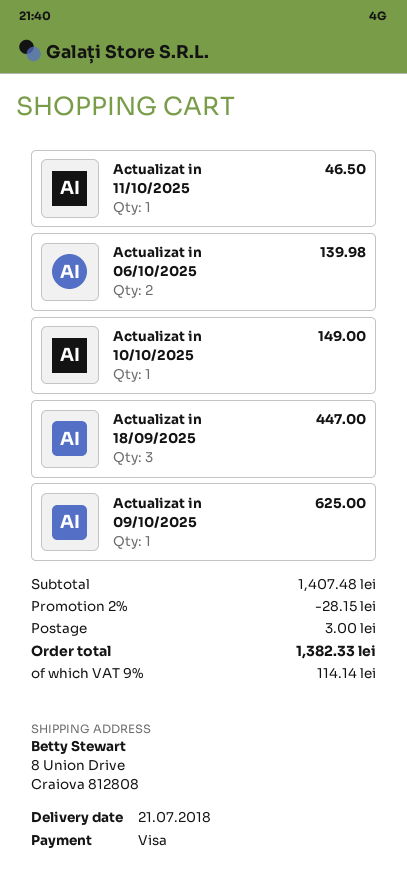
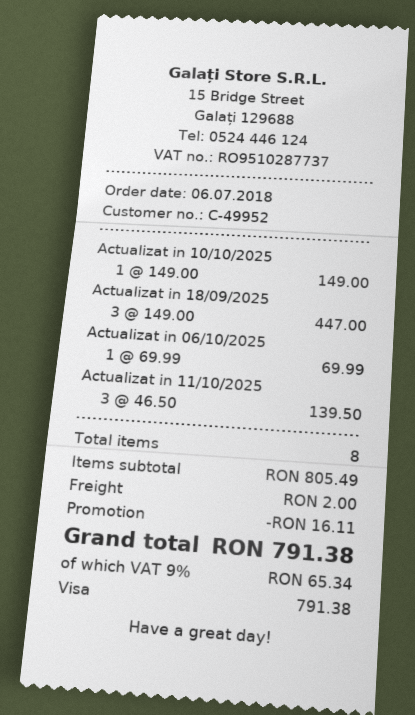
Actualizat in 11/10/2025: 1 for 46.50 -> 3 for 139.50
Actualizat in 06/10/2025: 2 for 139.98 -> 1 for 69.99
Actualizat in 09/10/2025: 1 for 625.00 -> none
subtotal: 1407.48 -> 805.49
discount: 28.15 -> 16.11
shipping: 3.00 -> 2.00
tax: 9% = 114.14 -> 9% = 65.34
total: 1382.33 -> 791.38

